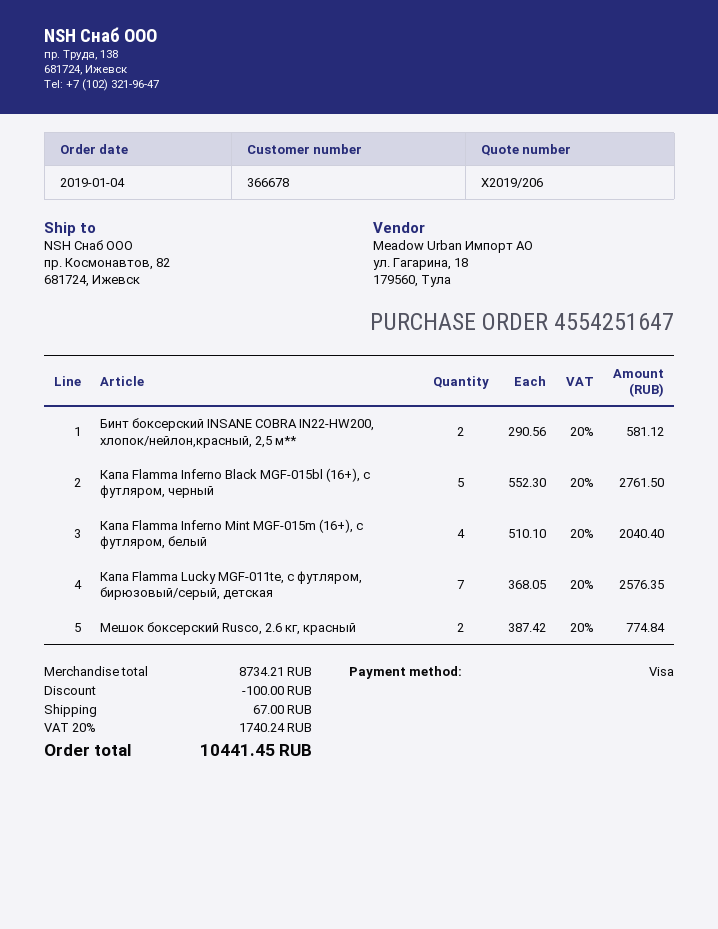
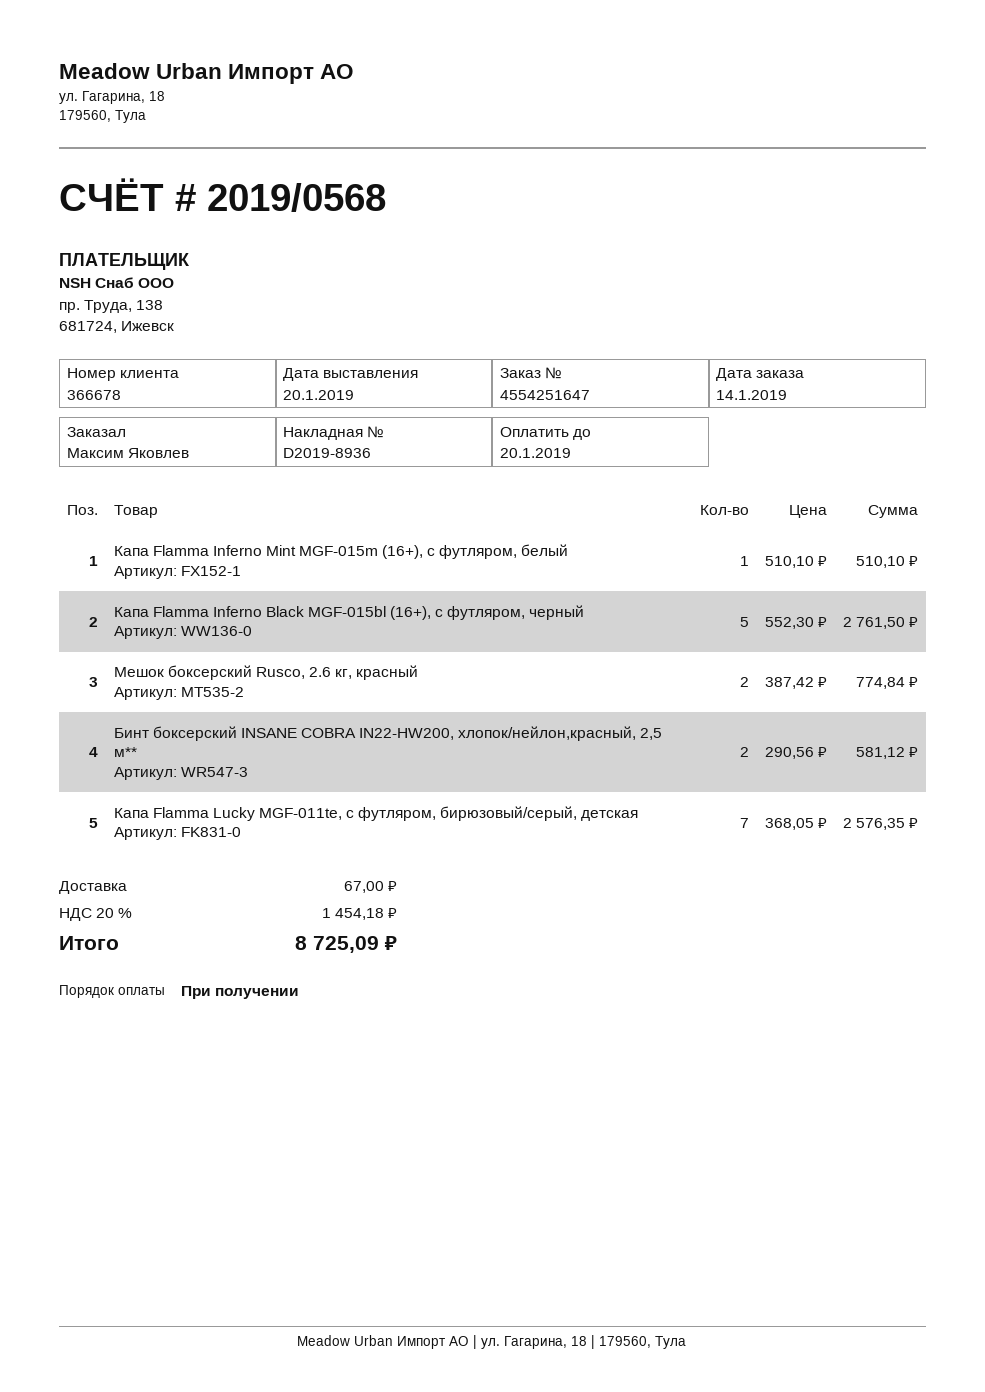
order date: 2019-01-04 -> 2019-01-14
Капа Flamma Inferno Mint MGF-015m (16+), с футляром, белый: 4 x 510.10 = 2040.40 -> 1 x 510.10 = 510.10
discount: 100.00 -> none
tax: 20% = 1740.24 -> 20% = 1454.18
total: 10441.45 -> 8725.09

